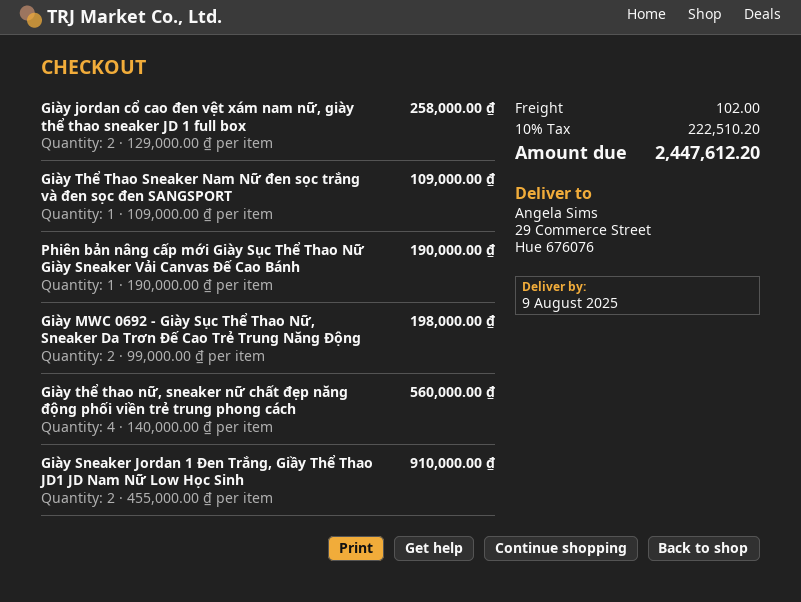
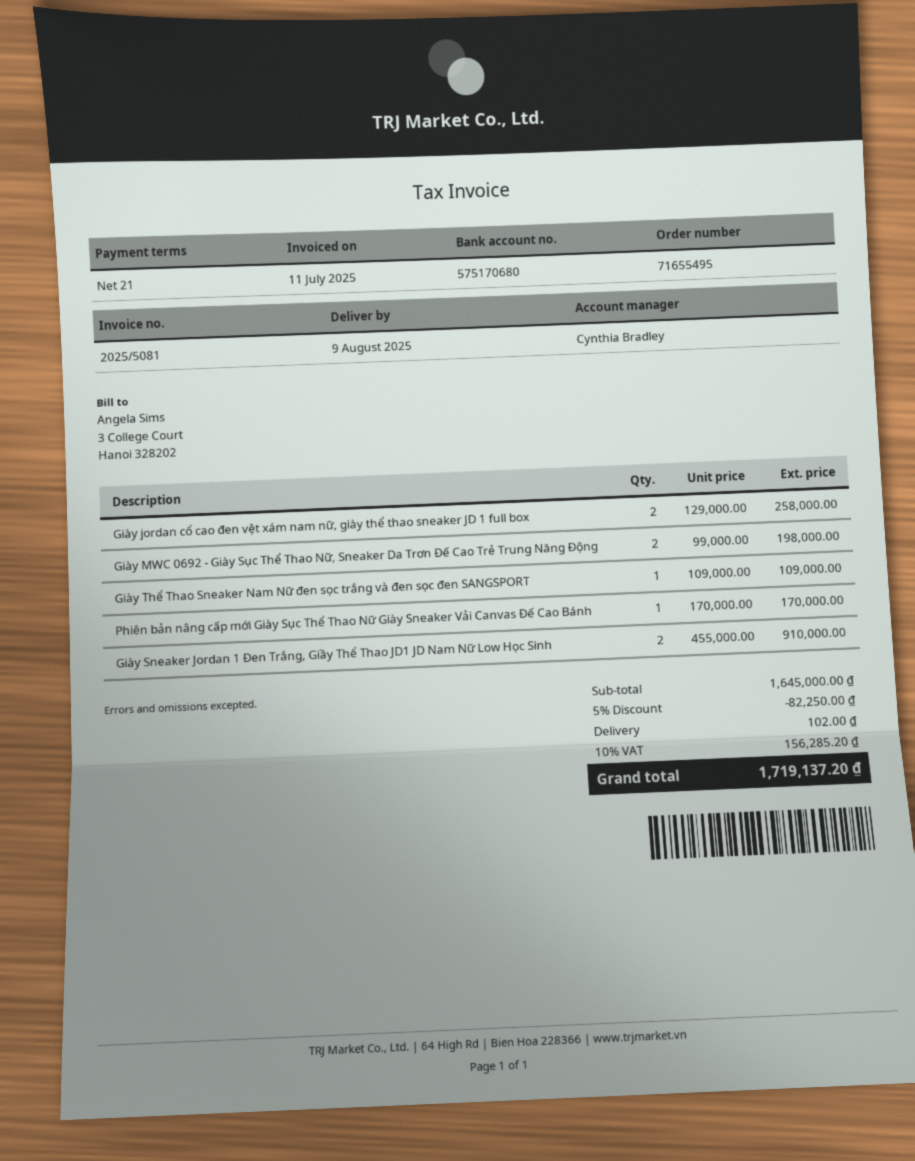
Phiên bản nâng cấp mới Giày Sục Thể Thao Nữ Giày Sneaker Vải Canvas Đế Cao Bánh: 1 x 190000.00 = 190000.00 -> 1 x 170000.00 = 170000.00
Giày thể thao nữ, sneaker nữ chất đẹp năng động phối viền trẻ trung phong cách: 4 x 140000.00 = 560000.00 -> none
discount: none -> 5% = 82250.00
tax: 10% = 222510.20 -> 10% = 156285.20
total: 2447612.20 -> 1719137.20

